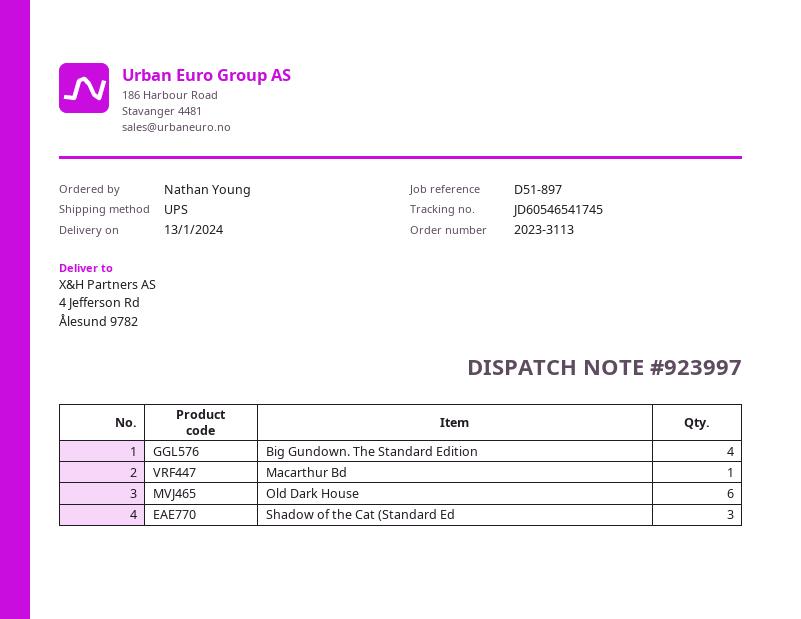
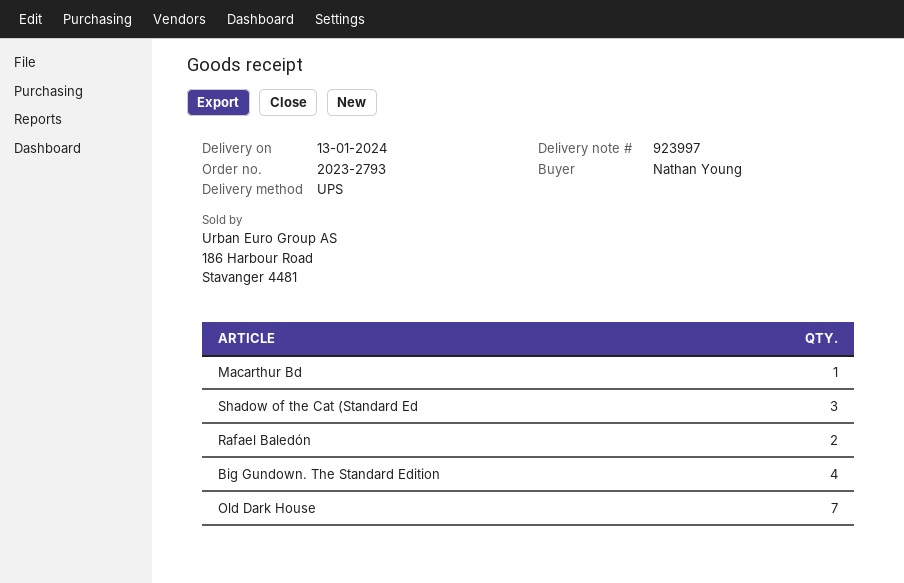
order number: 2023-3113 -> 2023-2793
Old Dark House: 6 -> 7
Rafael Baledón: none -> 2

